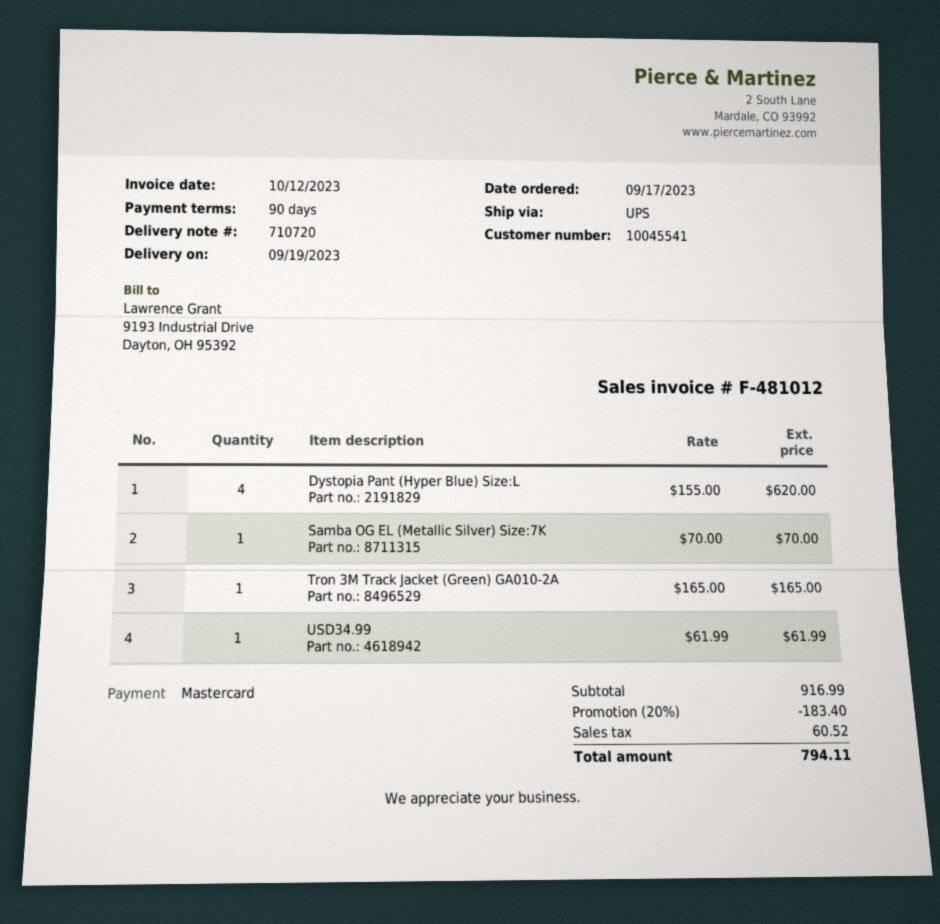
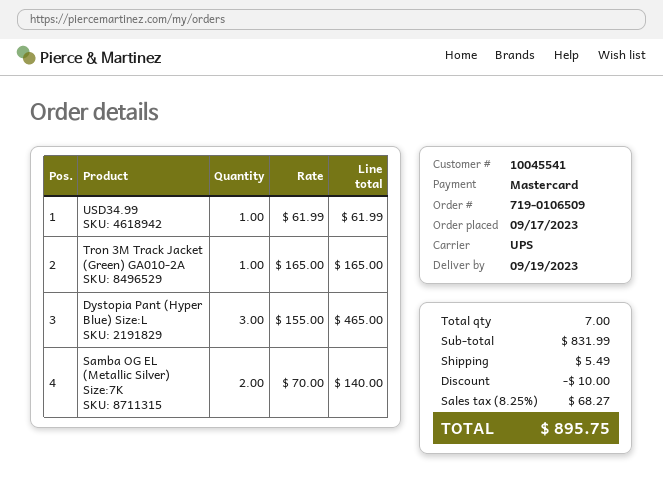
Dystopia Pant (Hyper Blue) Size:L: 4 x 155.00 = 620.00 -> 3 x 155.00 = 465.00
Samba OG EL (Metallic Silver) Size:7K: 1 x 70.00 = 70.00 -> 2 x 70.00 = 140.00
subtotal: 916.99 -> 831.99
discount: 183.40 -> 10.00
shipping: none -> 5.49
tax: 60.52 -> 68.27
total: 794.11 -> 895.75

